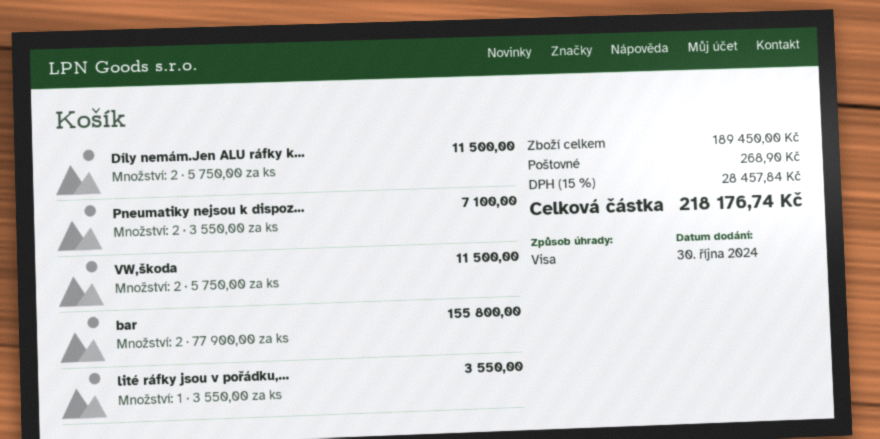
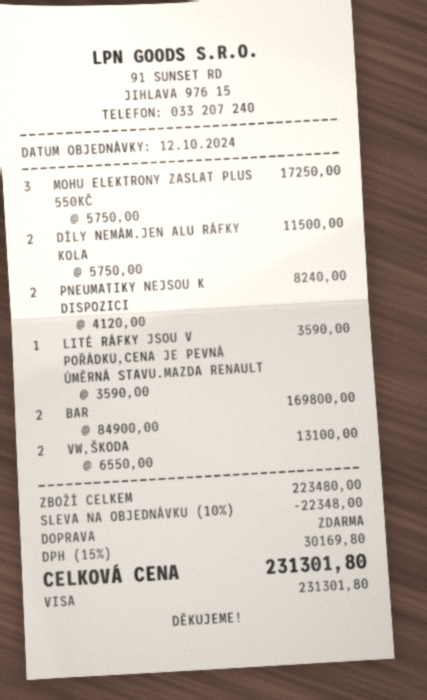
Pneumatiky nejsou k dispoz...: 2 x 3550.00 = 7100.00 -> 2 x 4120.00 = 8240.00
VW,škoda: 2 x 5750.00 = 11500.00 -> 2 x 6550.00 = 13100.00
bar: 2 x 77900.00 = 155800.00 -> 2 x 84900.00 = 169800.00
lité ráfky jsou v pořádku,...: 1 x 3550.00 = 3550.00 -> 1 x 3590.00 = 3590.00
MOHU ELEKTRONY ZASLAT PLUS 550KČ: none -> 3 x 5750.00 = 17250.00
subtotal: 189450.00 -> 223480.00
discount: none -> 10% = 22348.00
shipping: 268.90 -> 0.00
tax: 15% = 28457.84 -> 15% = 30169.80
total: 218176.74 -> 231301.80

